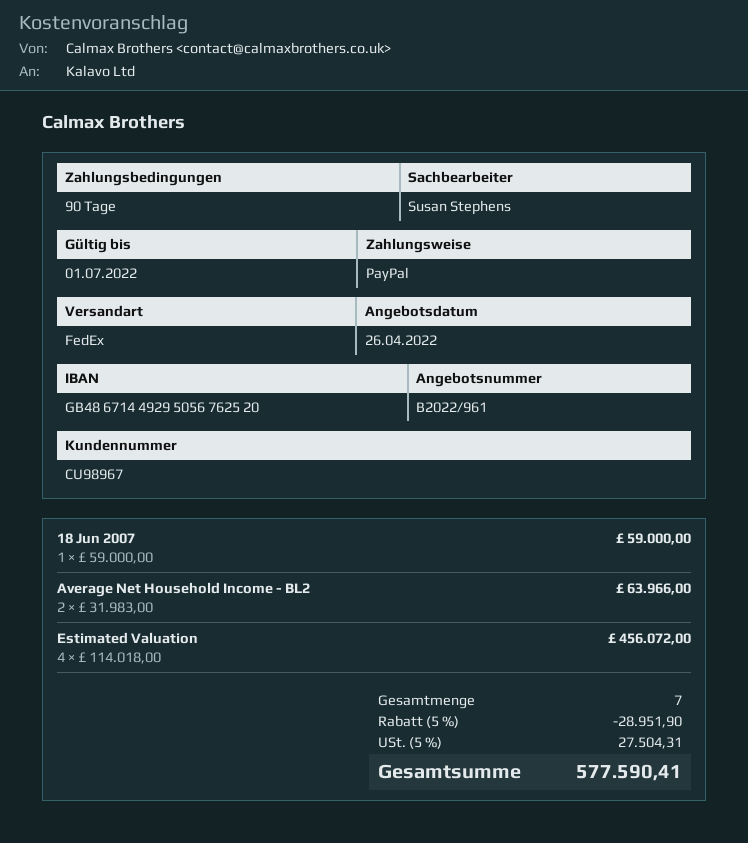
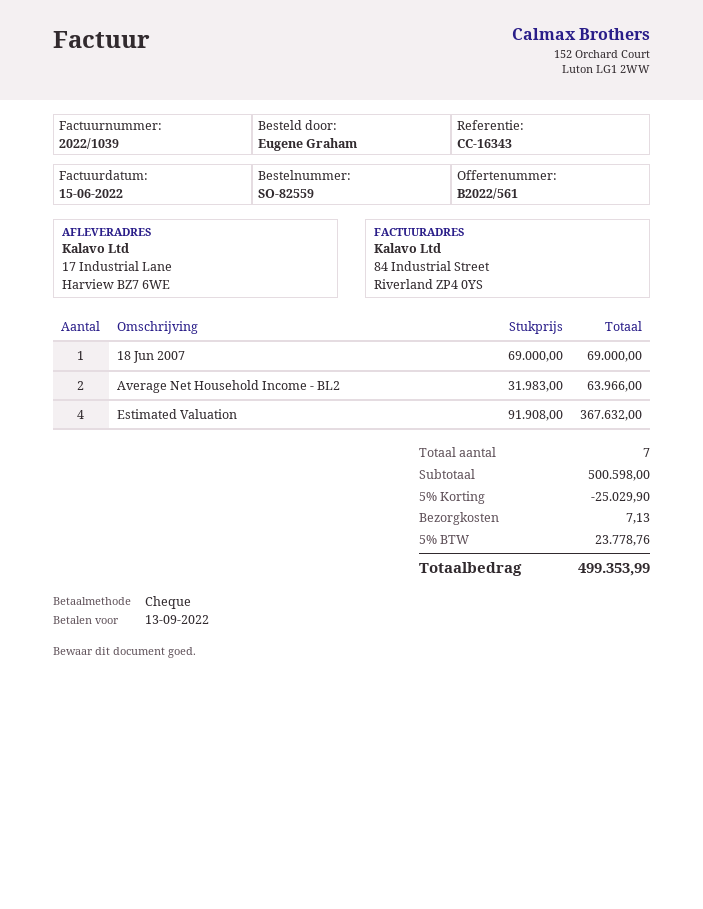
quote number: B2022/961 -> B2022/561
payment method: PayPal -> cheque
18 Jun 2007: 1 x 59000.00 = 59000.00 -> 1 x 69000.00 = 69000.00
Estimated Valuation: 4 x 114018.00 = 456072.00 -> 4 x 91908.00 = 367632.00
discount: 5% = 28951.90 -> 5% = 25029.90
shipping: none -> 7.13
tax: 5% = 27504.31 -> 5% = 23778.76
total: 577590.41 -> 499353.99

